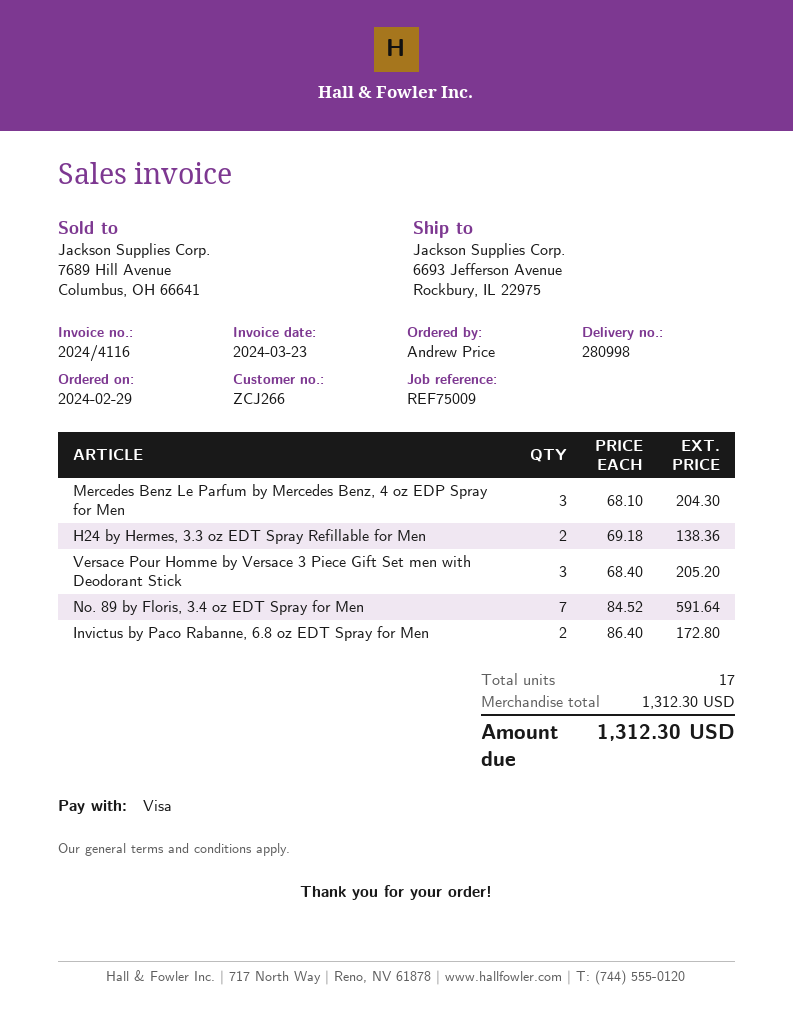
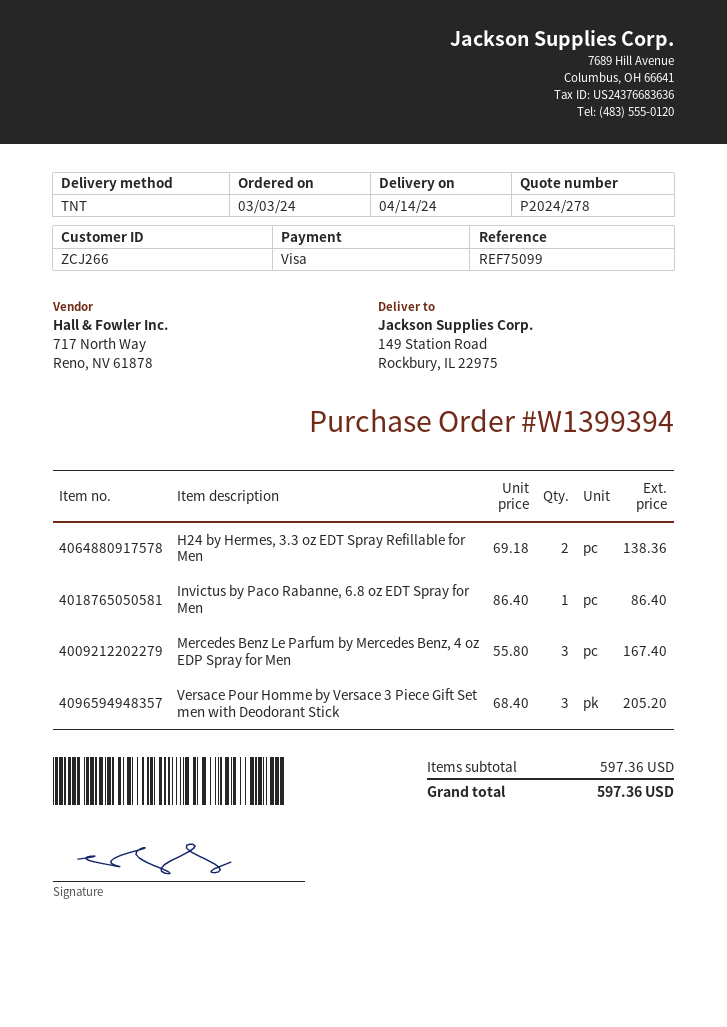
order date: 2024-02-29 -> 2024-03-03
reference: REF75009 -> REF75099
ship to: 6693 Jefferson Avenue, Rockbury, IL 22975 -> 149 Station Road, Rockbury, IL 22975
Mercedes Benz Le Parfum by Mercedes Benz, 4 oz EDP Spray for Men: 3 x 68.10 = 204.30 -> 3 x 55.80 = 167.40
No. 89 by Floris, 3.4 oz EDT Spray for Men: 7 x 84.52 = 591.64 -> none
Invictus by Paco Rabanne, 6.8 oz EDT Spray for Men: 2 x 86.40 = 172.80 -> 1 x 86.40 = 86.40
subtotal: 1312.30 -> 597.36
total: 1312.30 -> 597.36

